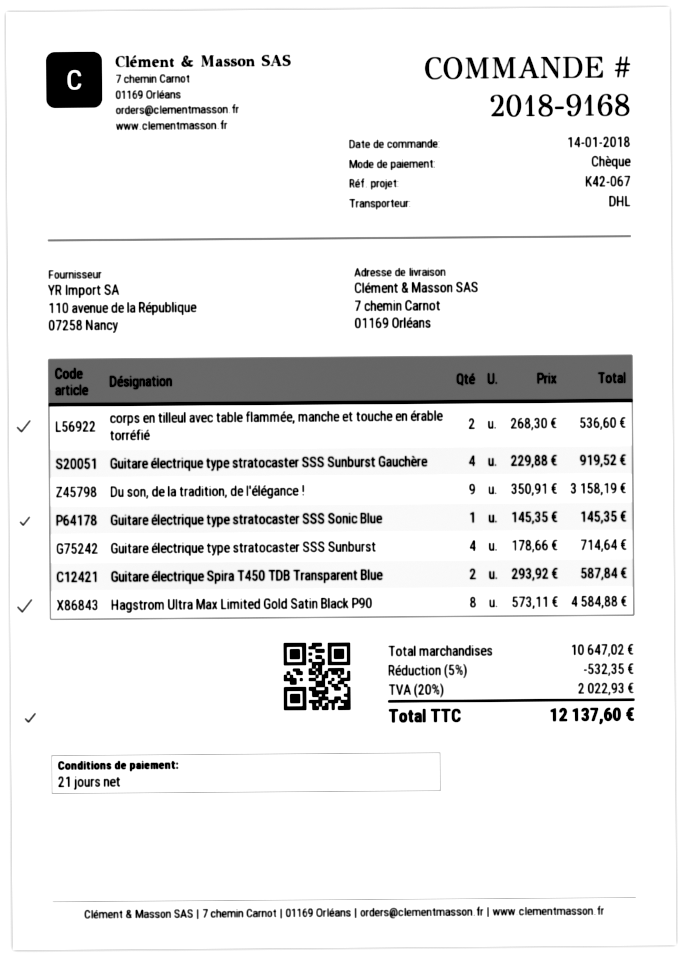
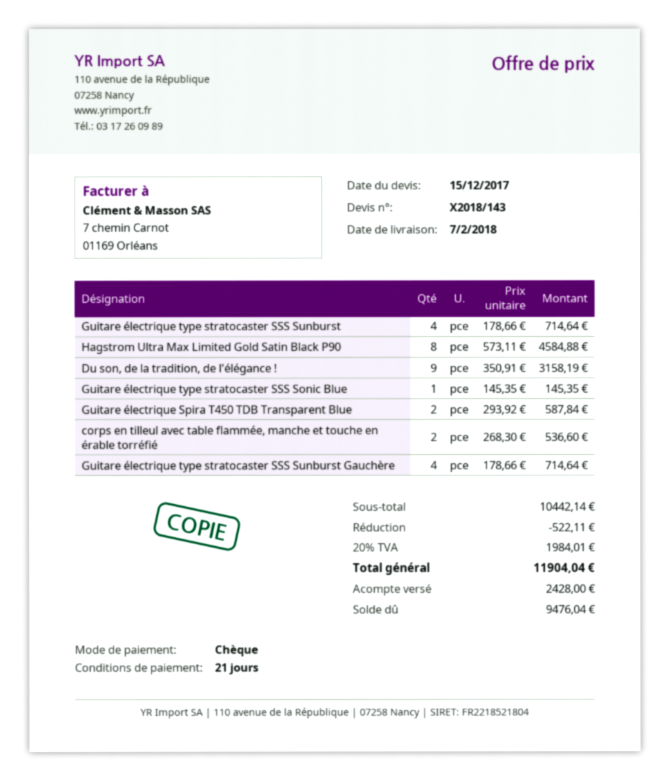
Guitare électrique type stratocaster SSS Sunburst Gauchère: 4 x 229.88 = 919.52 -> 4 x 178.66 = 714.64
subtotal: 10647.02 -> 10442.14
discount: 532.35 -> 522.11
tax: 20% = 2022.93 -> 20% = 1984.01
total: 12137.60 -> 11904.04

